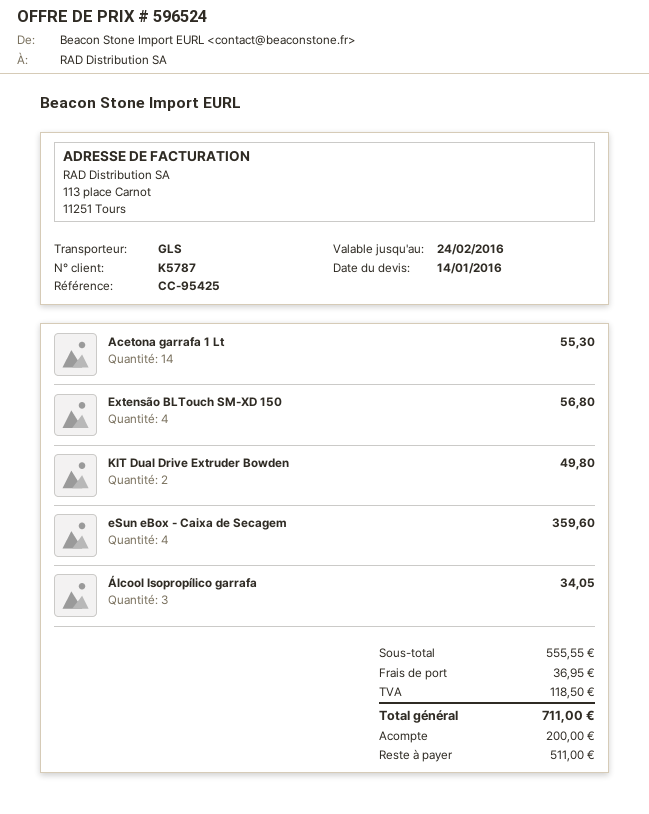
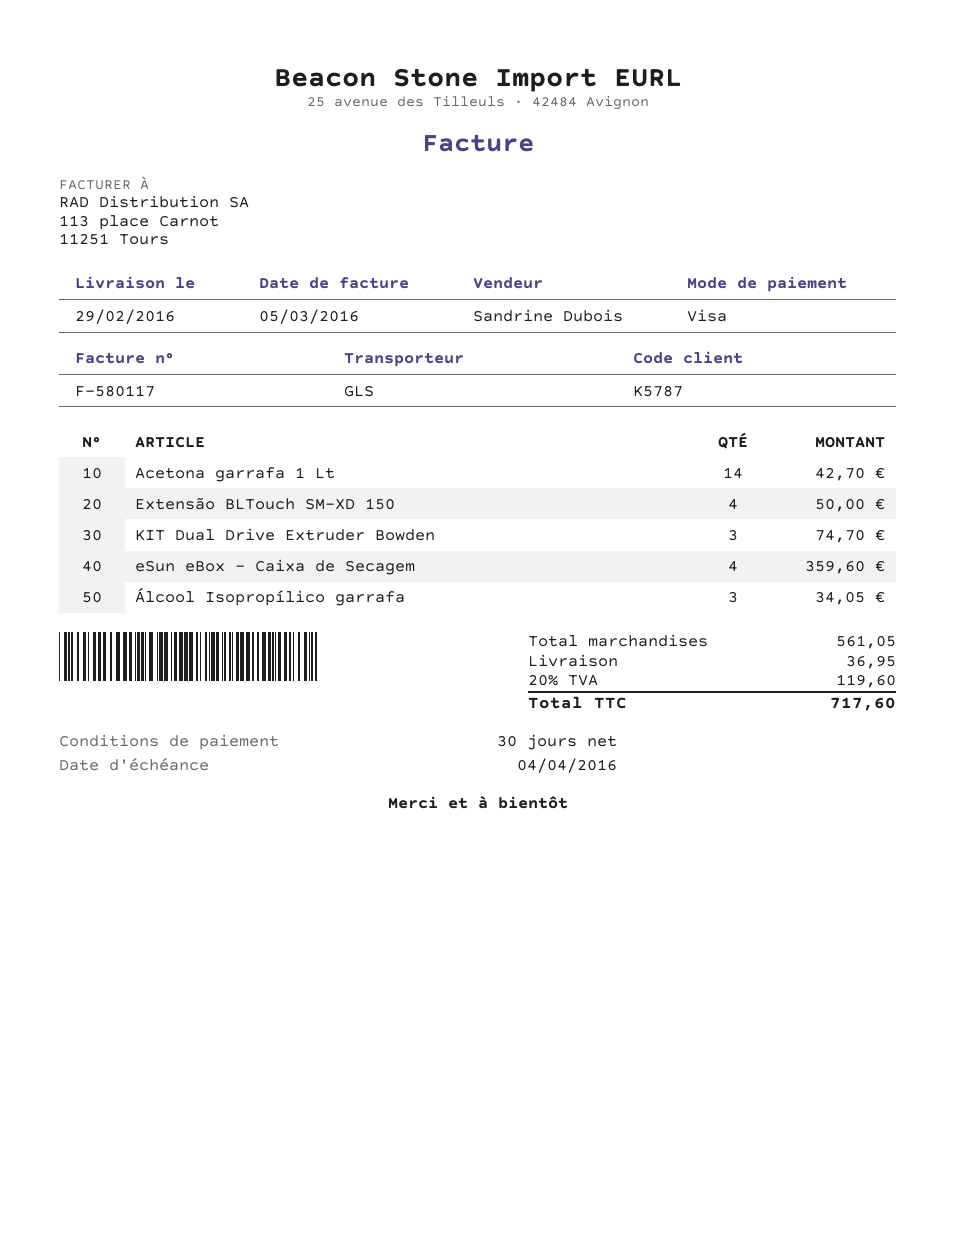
Acetona garrafa 1 Lt: 14 for 55.30 -> 14 for 42.70
Extensão BLTouch SM-XD 150: 4 for 56.80 -> 4 for 50.00
KIT Dual Drive Extruder Bowden: 2 for 49.80 -> 3 for 74.70
subtotal: 555.55 -> 561.05
tax: 118.50 -> 119.60
total: 711.00 -> 717.60

